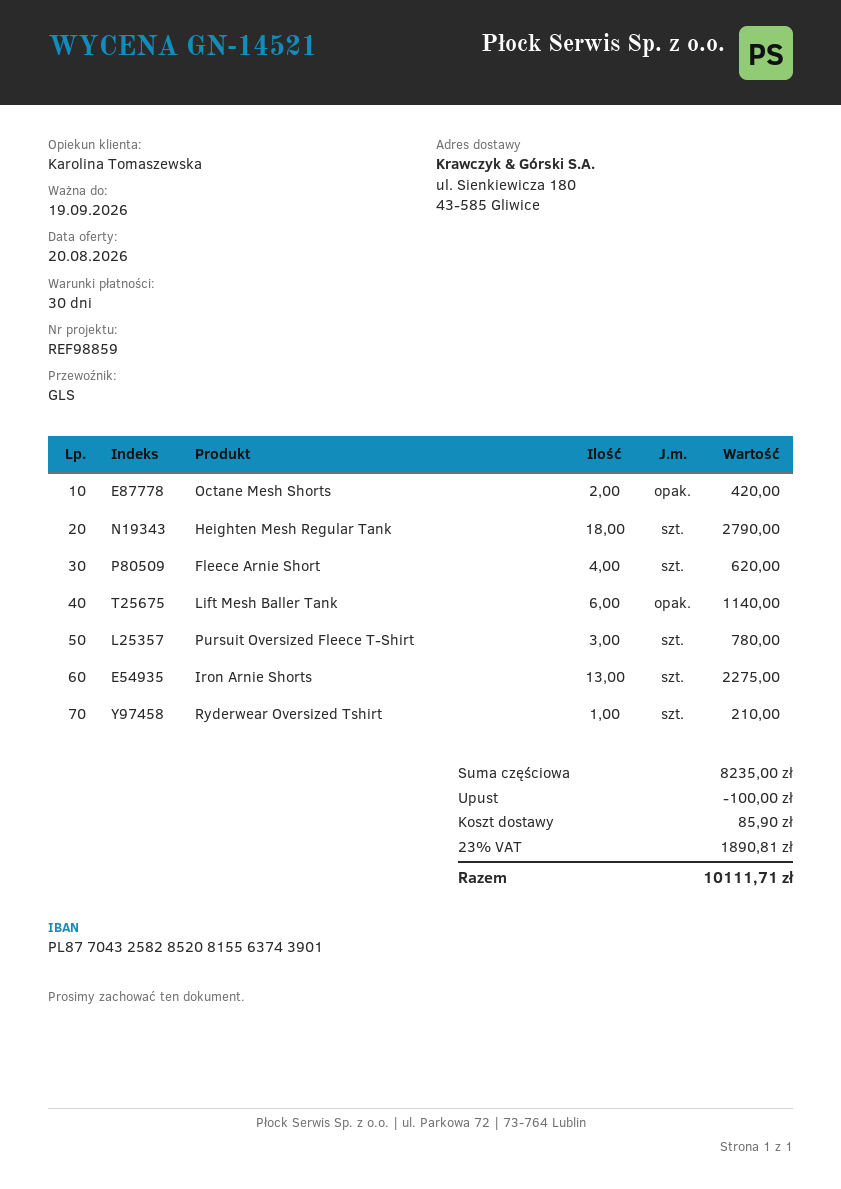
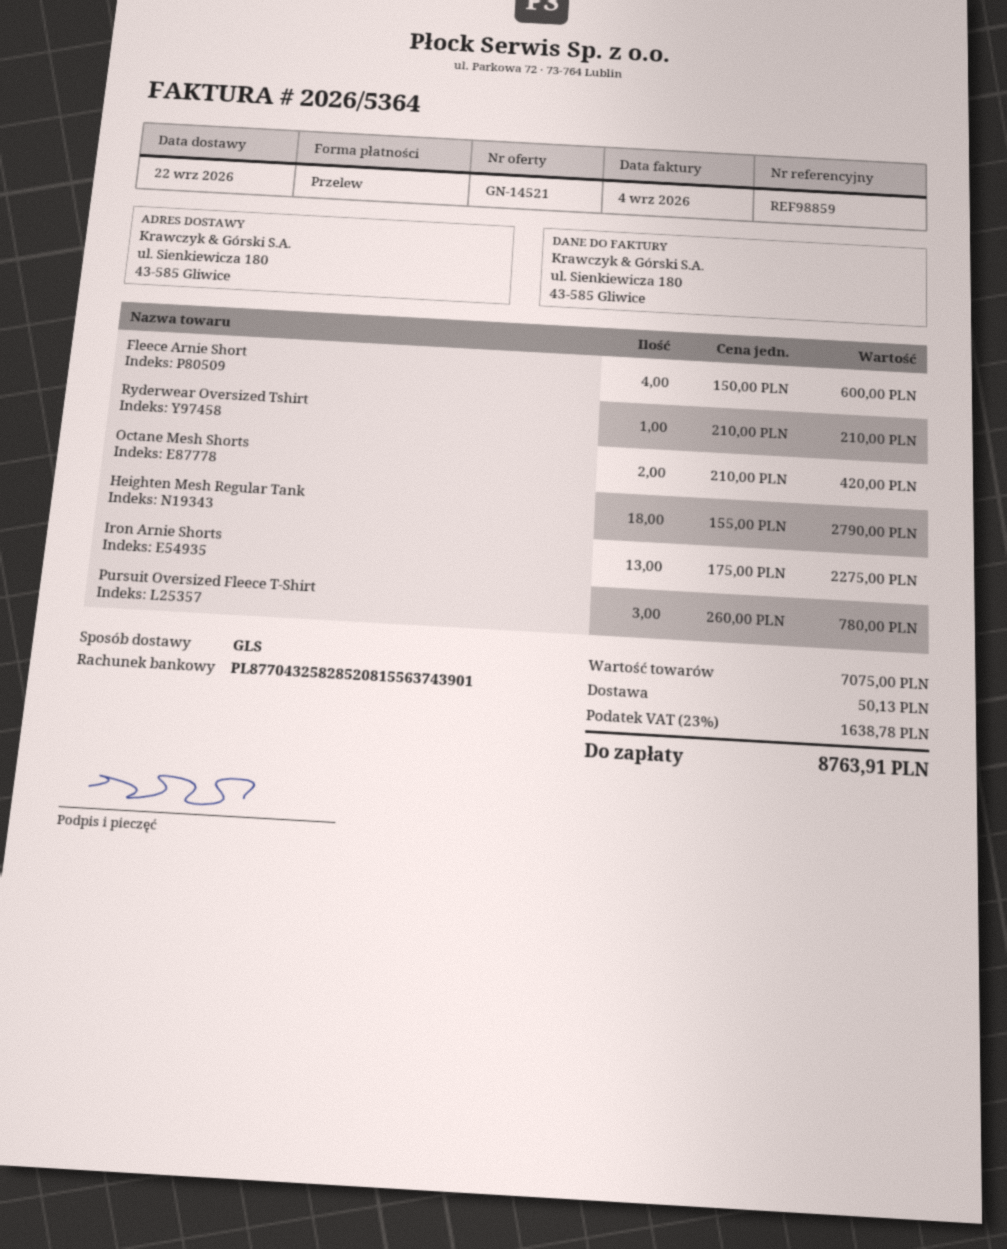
Fleece Arnie Short: 4 for 620.00 -> 4 for 600.00
Lift Mesh Baller Tank: 6 for 1140.00 -> none
subtotal: 8235.00 -> 7075.00
discount: 100.00 -> none
shipping: 85.90 -> 50.13
tax: 23% = 1890.81 -> 23% = 1638.78
total: 10111.71 -> 8763.91

